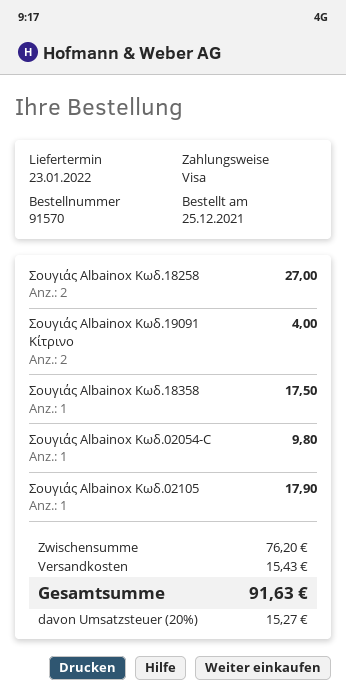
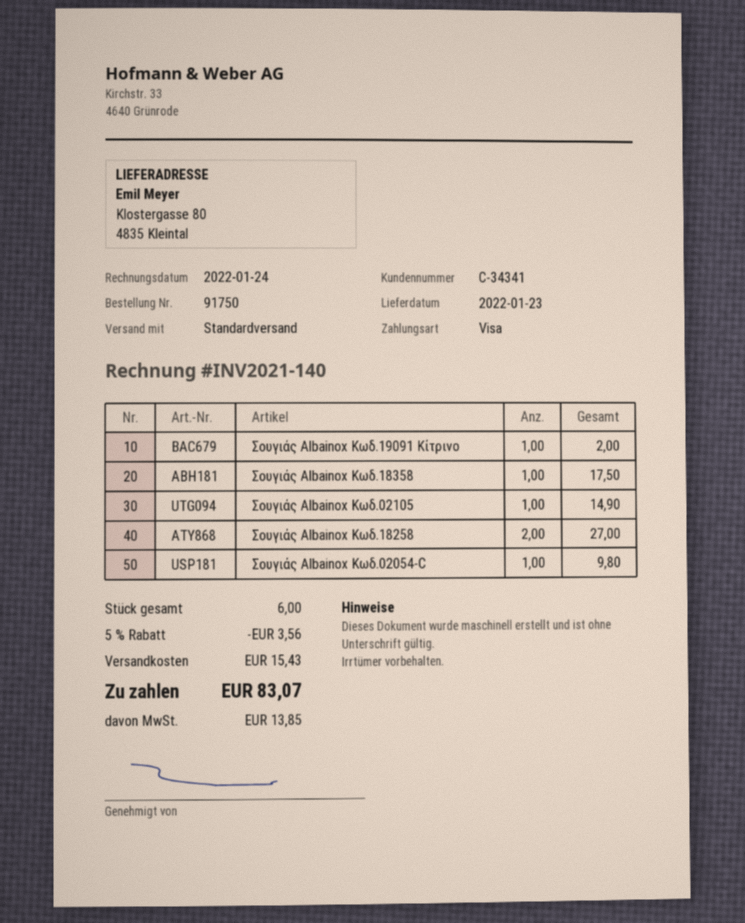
order number: 91570 -> 91750
Σουγιάς Albainox Κωδ.19091 Κίτρινο: 2 for 4.00 -> 1 for 2.00
Σουγιάς Albainox Κωδ.02105: 1 for 17.90 -> 1 for 14.90
discount: none -> 5% = 3.56
tax: 15.27 -> 13.85
total: 91.63 -> 83.07

